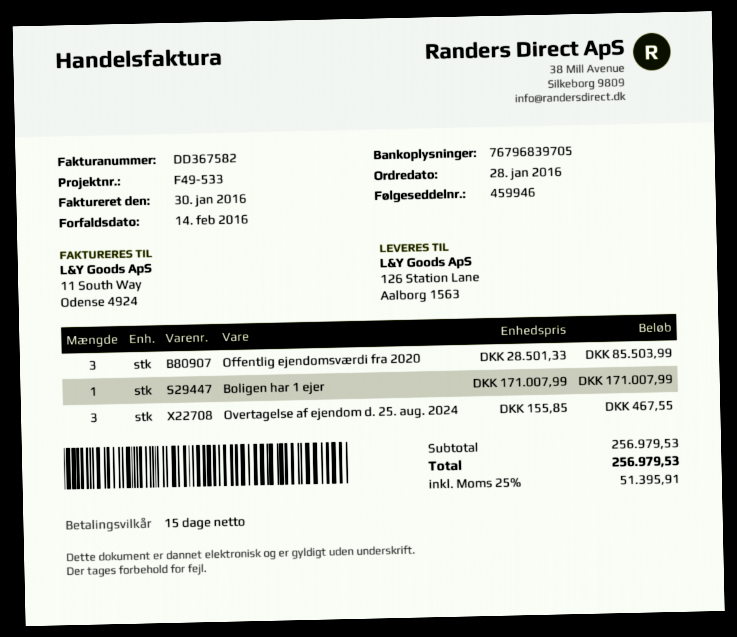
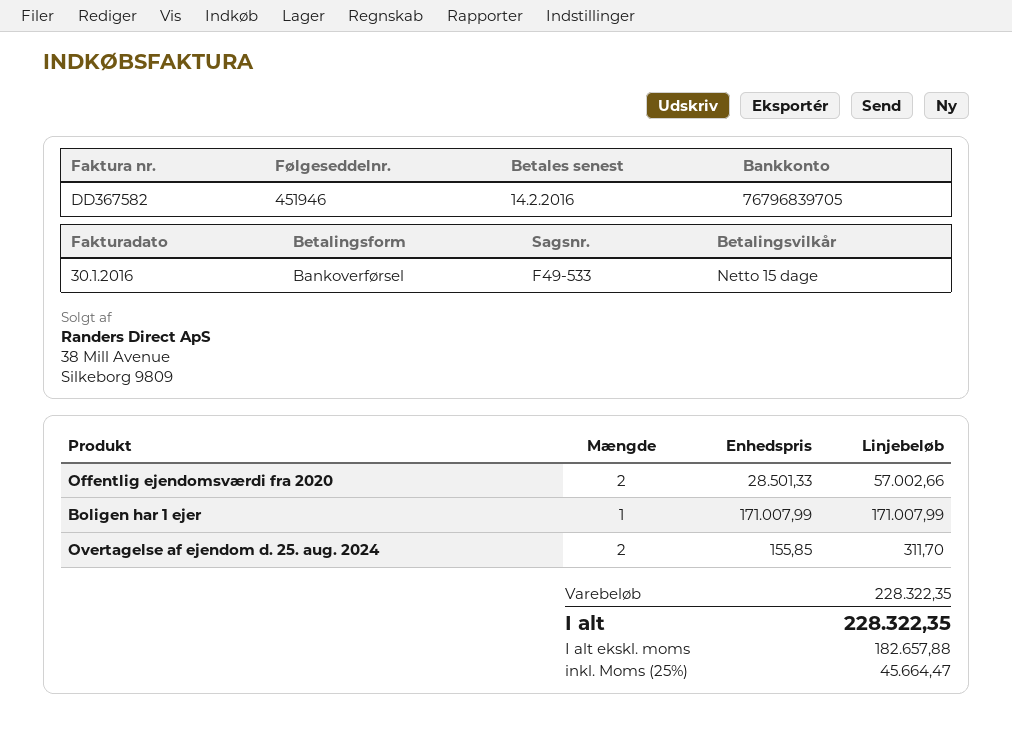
delivery note number: 459946 -> 451946
Offentlig ejendomsværdi fra 2020: 3 x 28501.33 = 85503.99 -> 2 x 28501.33 = 57002.66
Overtagelse af ejendom d. 25. aug. 2024: 3 x 155.85 = 467.55 -> 2 x 155.85 = 311.70
subtotal: 256979.53 -> 228322.35
tax: 25% = 51395.91 -> 25% = 45664.47
total: 256979.53 -> 228322.35

